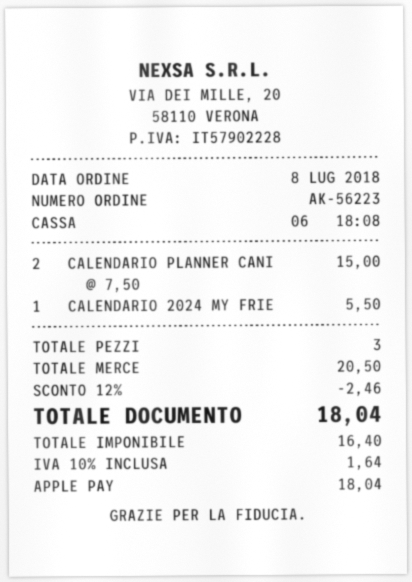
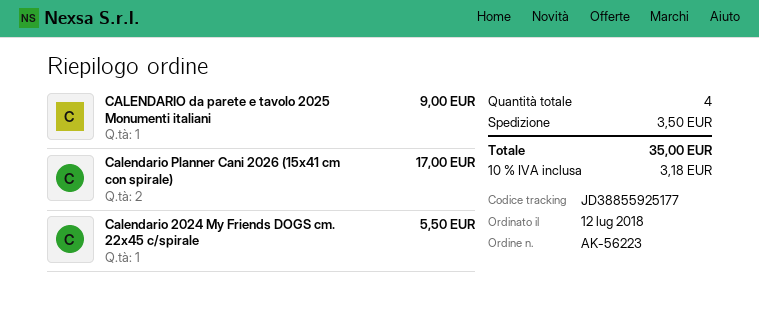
order date: 2018-07-08 -> 2018-07-12
CALENDARIO PLANNER CANI: 2 for 15.00 -> 2 for 17.00
CALENDARIO da parete e tavolo 2025 Monumenti italiani: none -> 1 for 9.00
total quantity: 3 -> 4
discount: 12% = 2.46 -> none
shipping: none -> 3.50
tax: 10% = 1.64 -> 10% = 3.18
total: 18.04 -> 35.00

